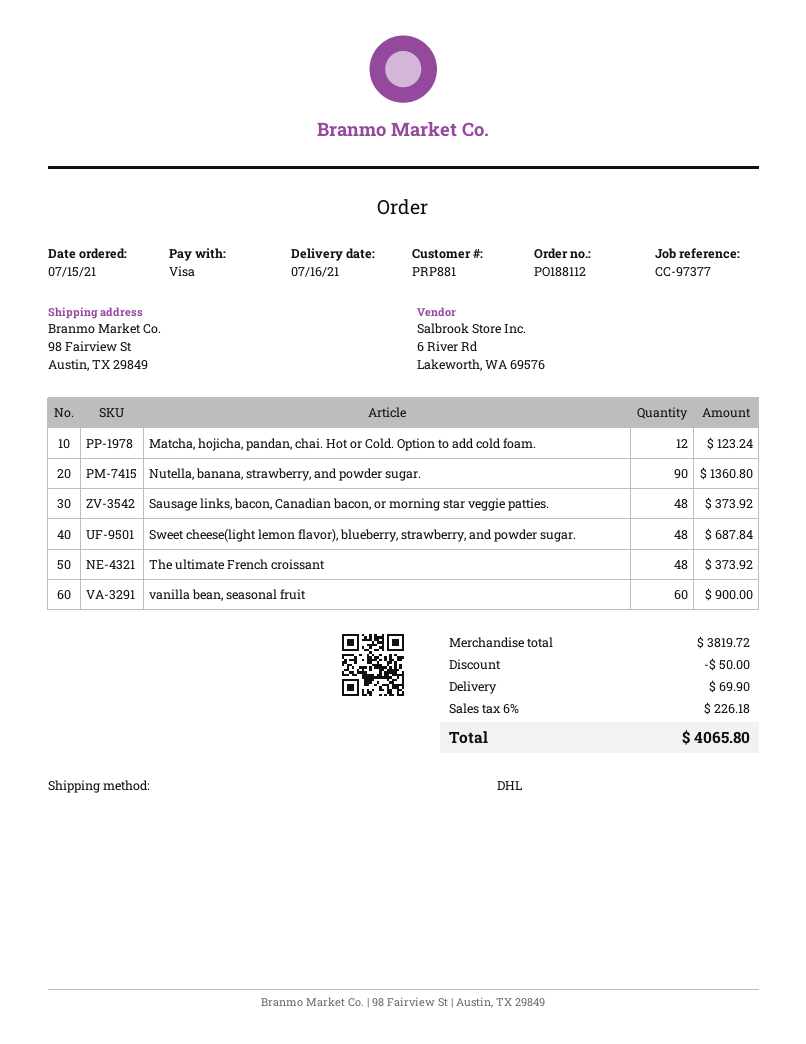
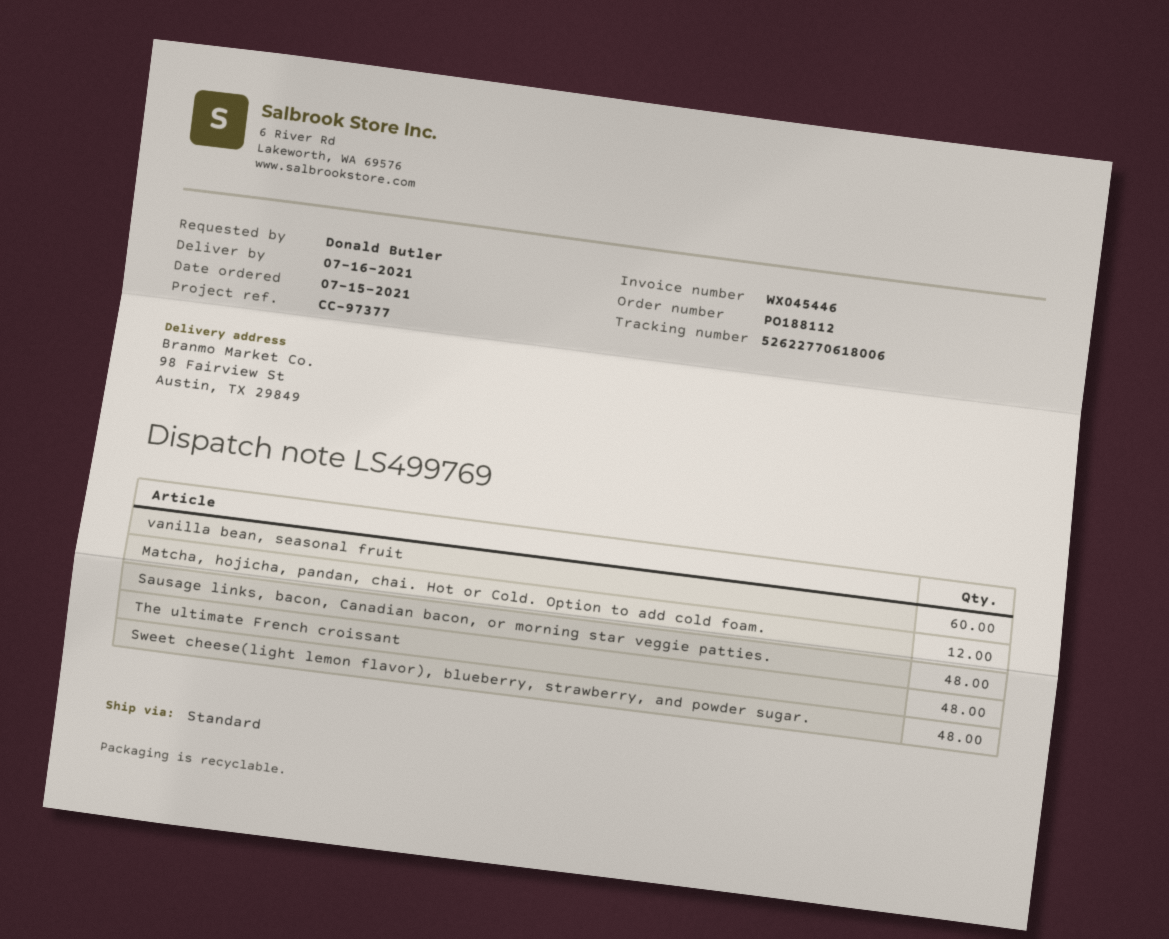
shipping method: DHL -> standard
Nutella, banana, strawberry, and powder sugar.: 90 -> none

